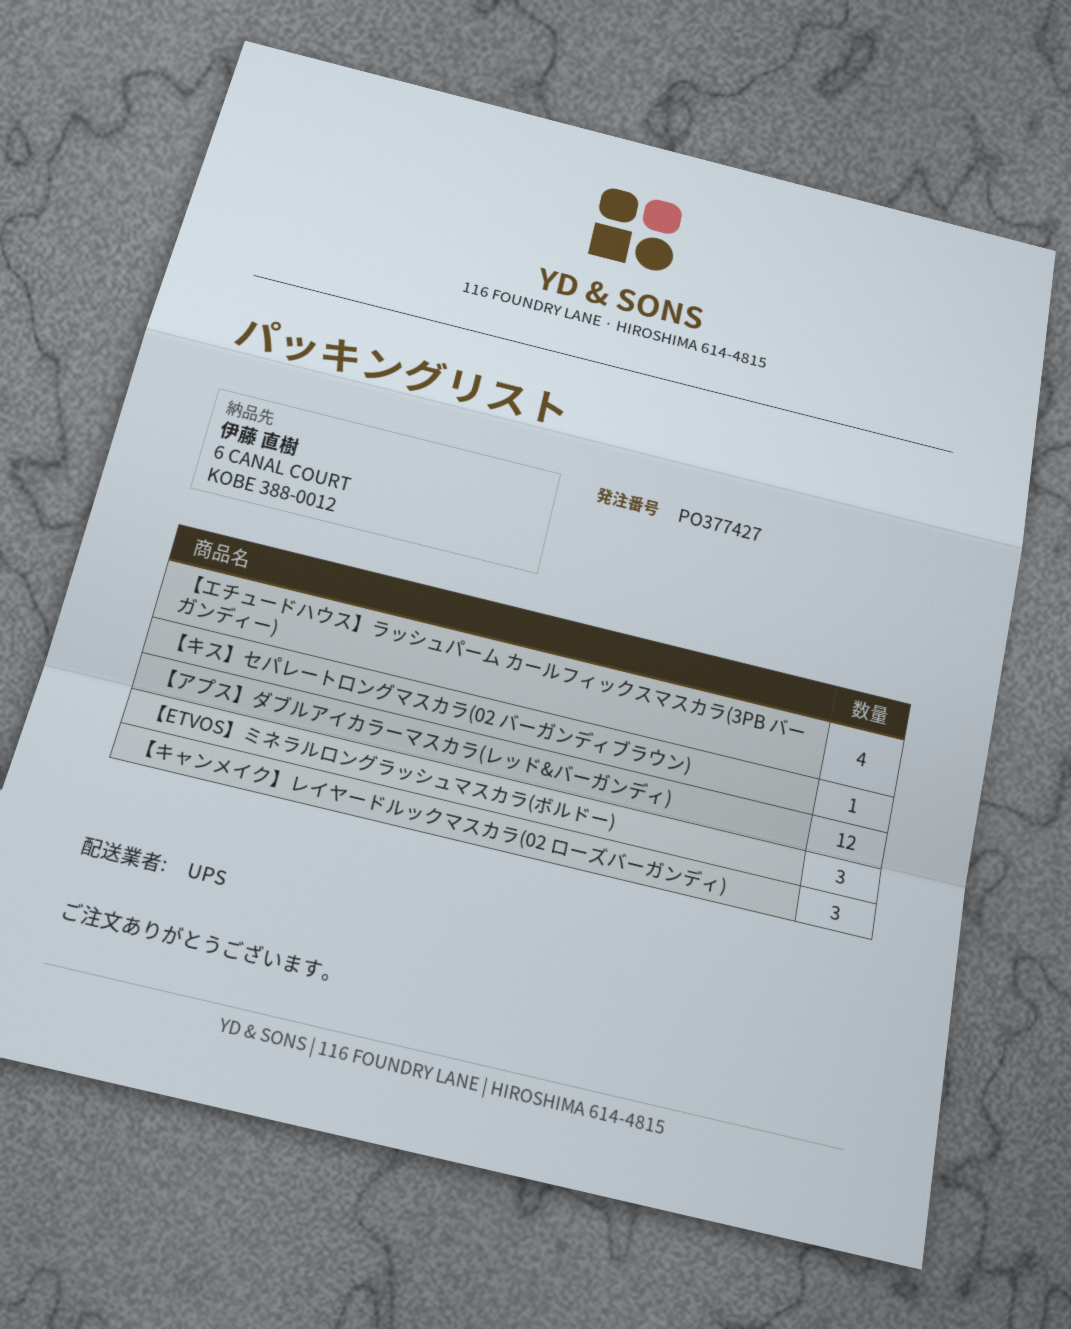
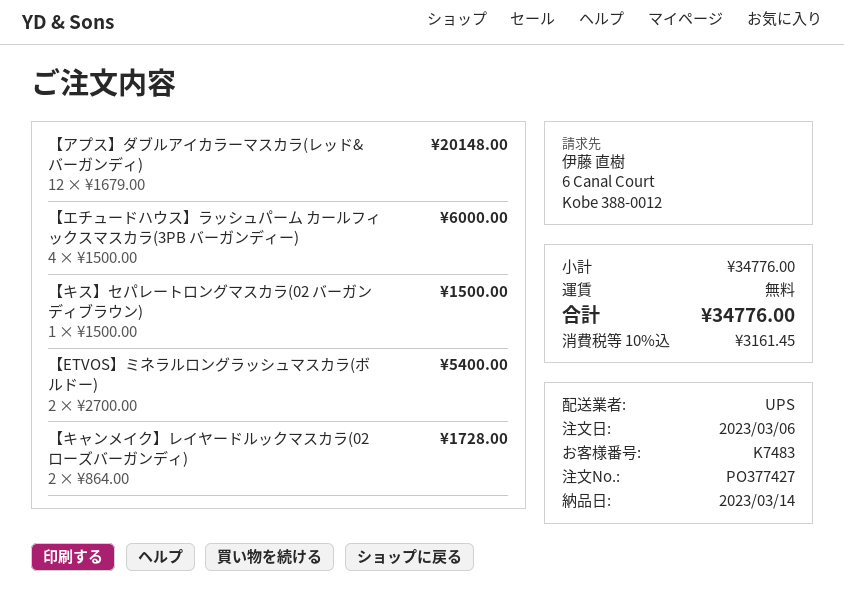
【ETVOS】ミネラルロングラッシュマスカラ(ボルドー): 3 -> 2
【キャンメイク】レイヤードルックマスカラ(02 ローズバーガンディ): 3 -> 2

